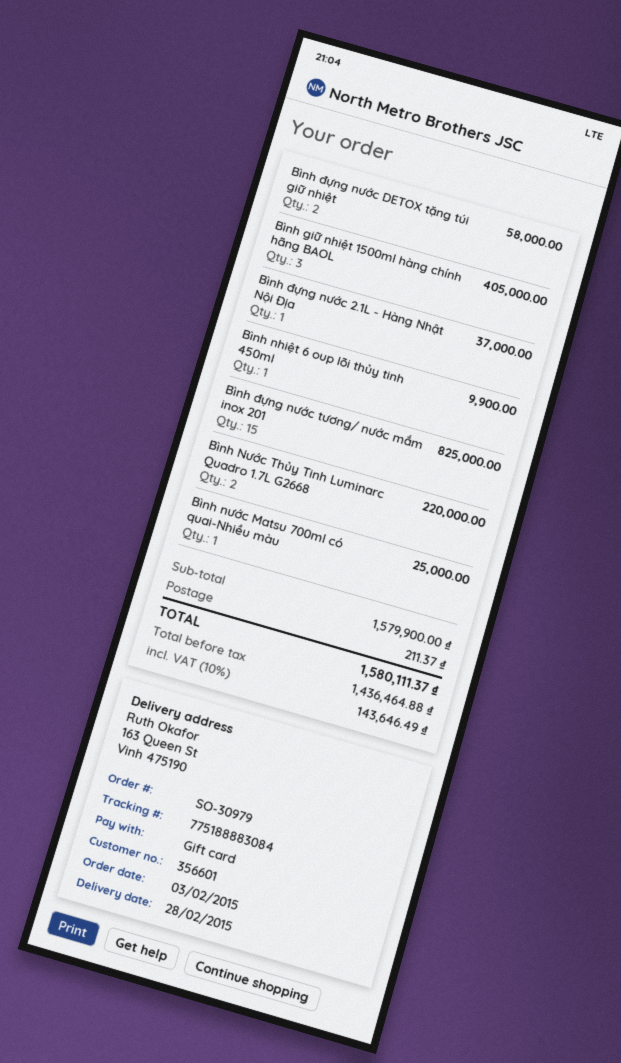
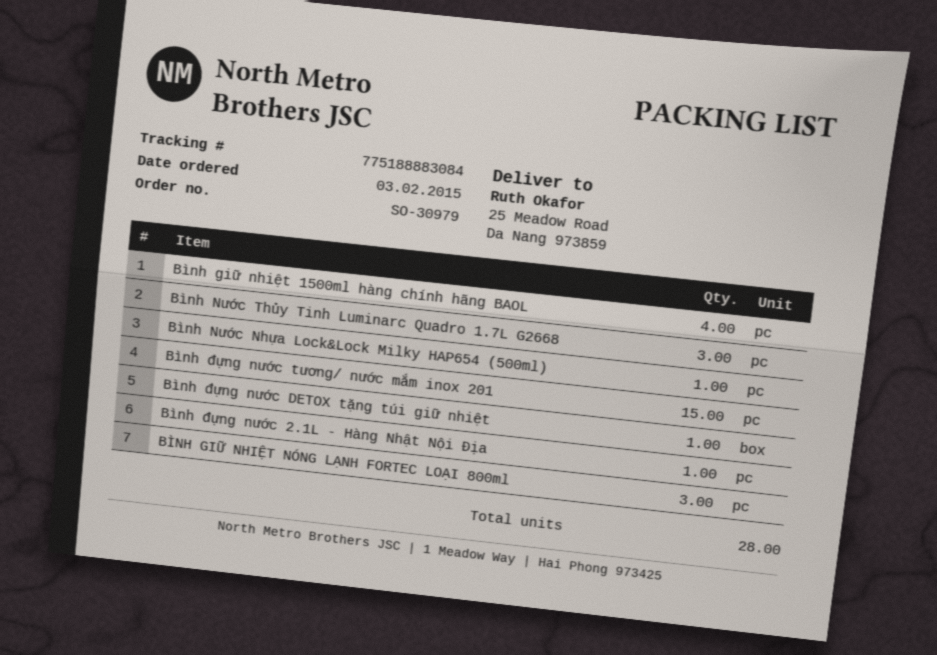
ship to: 163 Queen St, Vinh 475190 -> 25 Meadow Road, Da Nang 973859
Bình đựng nước DETOX tặng túi giữ nhiệt: 2 -> 1
Bình giữ nhiệt 1500ml hàng chính hãng BAOL: 3 -> 4
Bình nhiệt 6 oup lõi thủy tinh 450ml: 1 -> none
Bình Nước Thủy Tinh Luminarc Quadro 1.7L G2668: 2 -> 3
Bình nước Matsu 700ml có quai-Nhiều màu: 1 -> none
Bình Nước Nhựa Lock&Lock Milky HAP654 (500ml): none -> 1
BÌNH GIỮ NHIỆT NÓNG LẠNH FORTEC LOẠI 800ml: none -> 3

